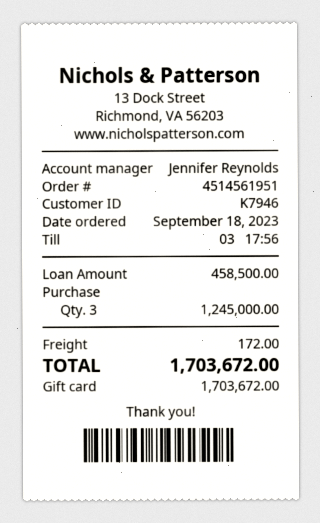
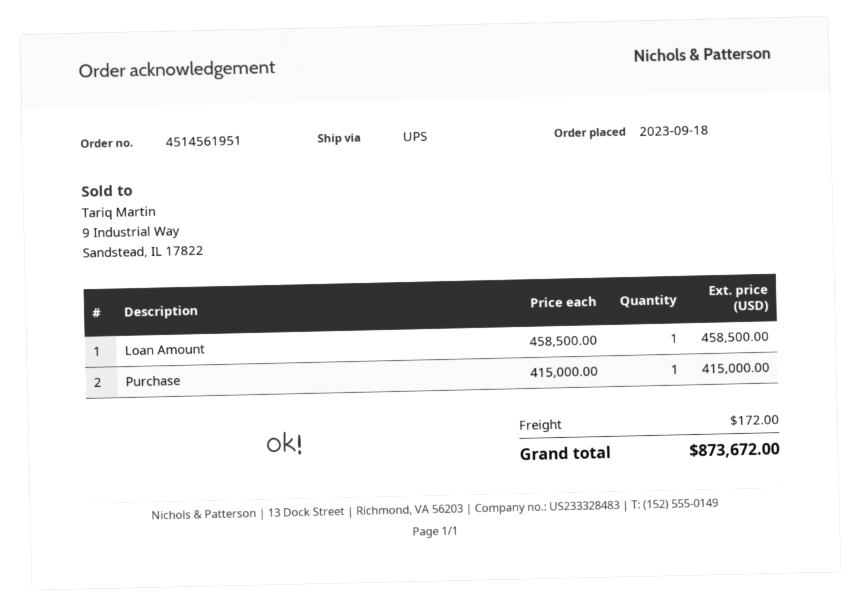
Purchase: 3 for 1245000.00 -> 1 for 415000.00
total: 1703672.00 -> 873672.00

